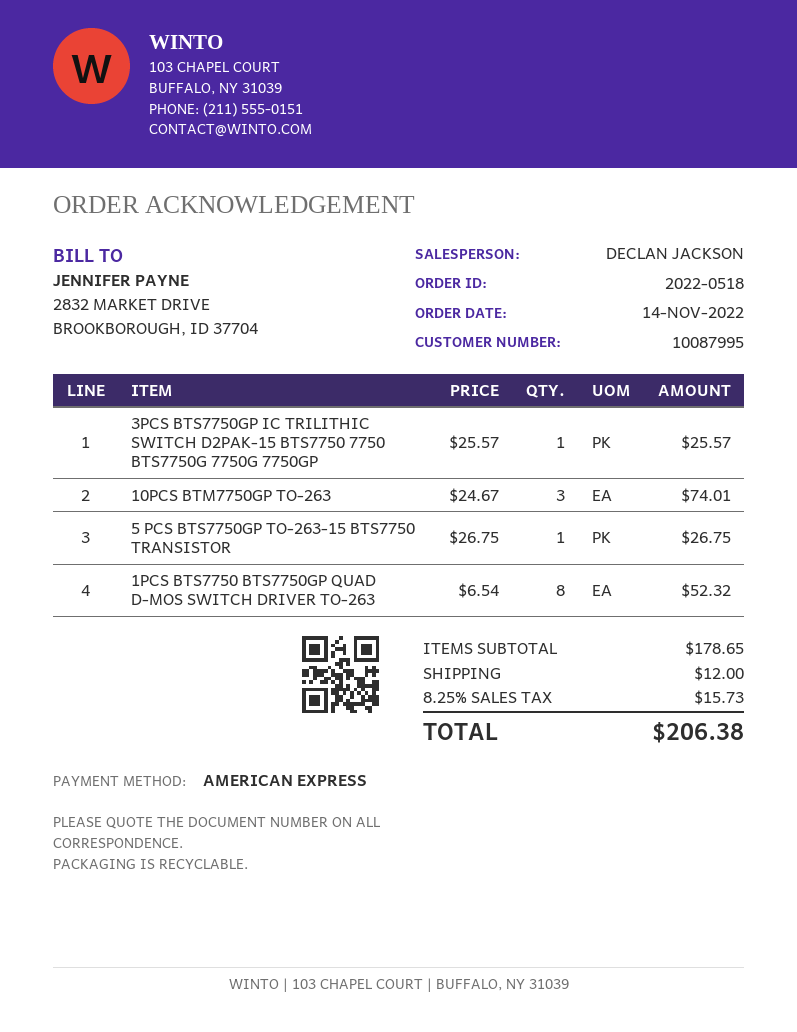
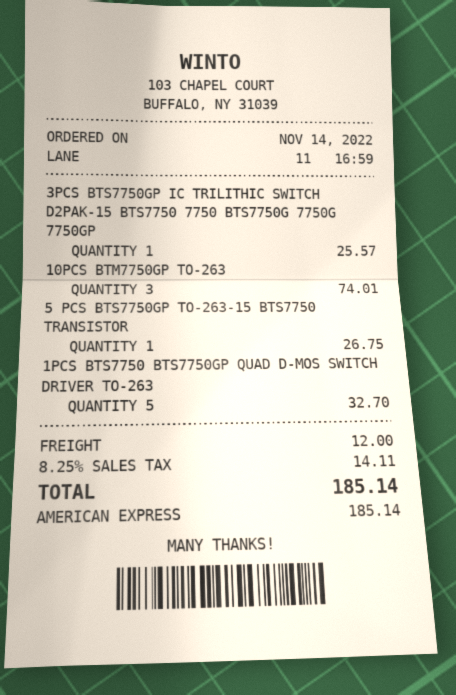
1PCS BTS7750 BTS7750GP QUAD D-MOS SWITCH DRIVER TO-263: 8 for 52.32 -> 5 for 32.70
tax: 8.25% = 15.73 -> 8.25% = 14.11
total: 206.38 -> 185.14

